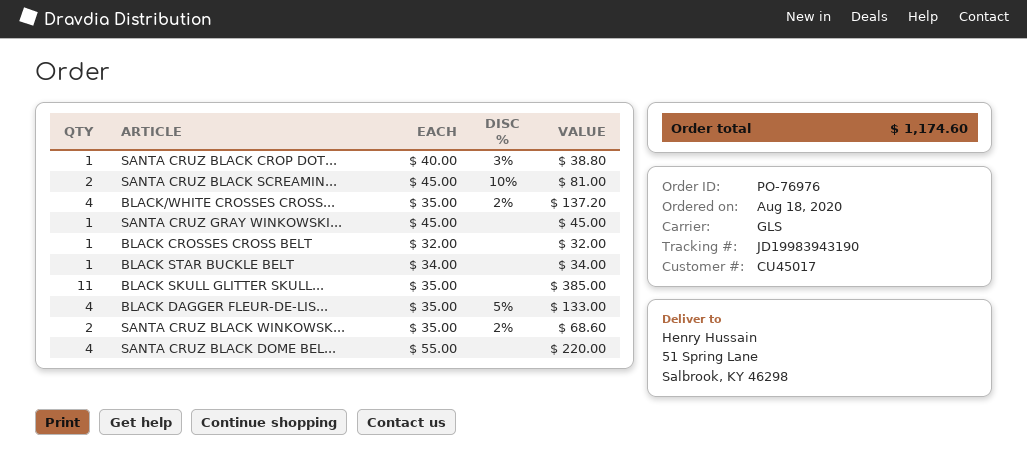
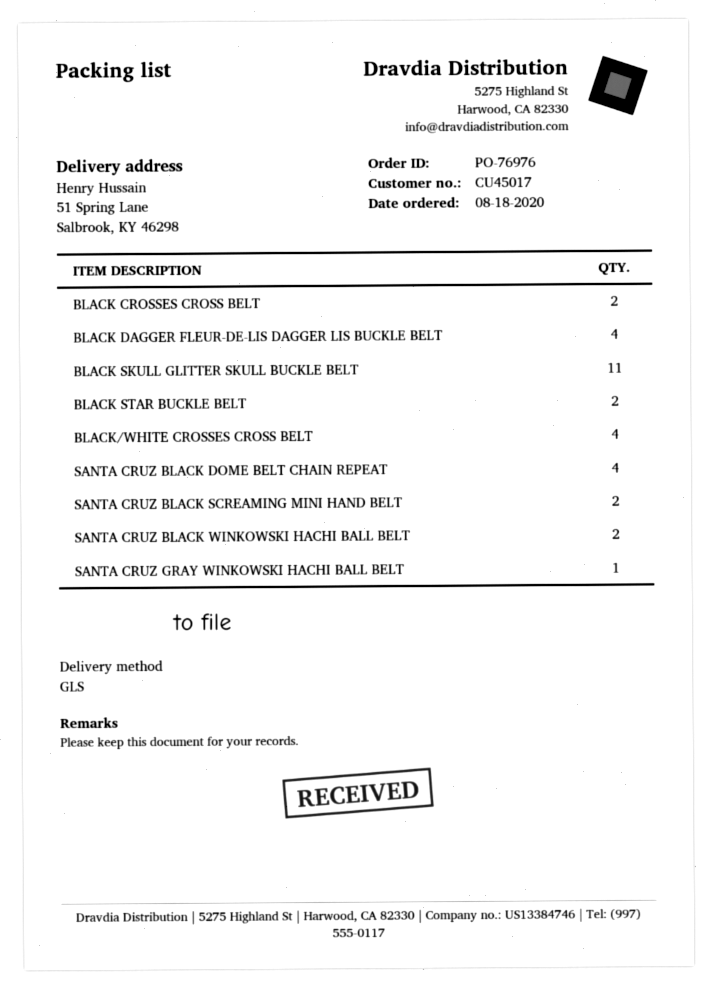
SANTA CRUZ BLACK CROP DOT...: 1 -> none
BLACK CROSSES CROSS BELT: 1 -> 2
BLACK STAR BUCKLE BELT: 1 -> 2

